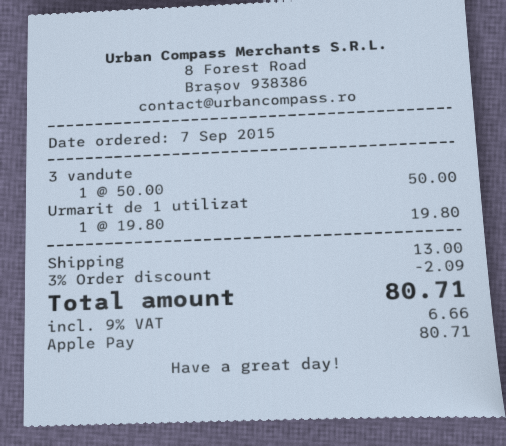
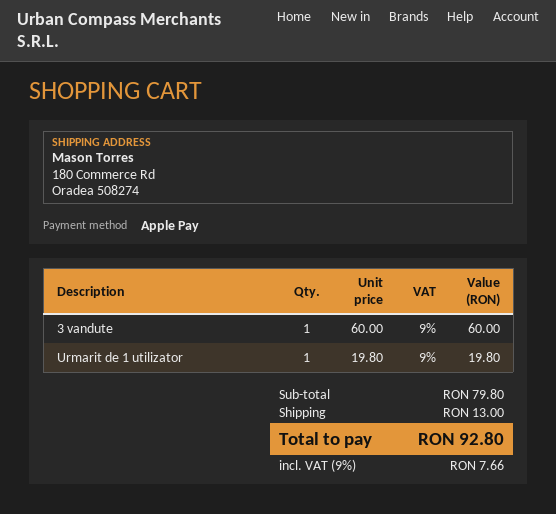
3 vandute: 1 x 50.00 = 50.00 -> 1 x 60.00 = 60.00
discount: 3% = 2.09 -> none
tax: 9% = 6.66 -> 9% = 7.66
total: 80.71 -> 92.80

